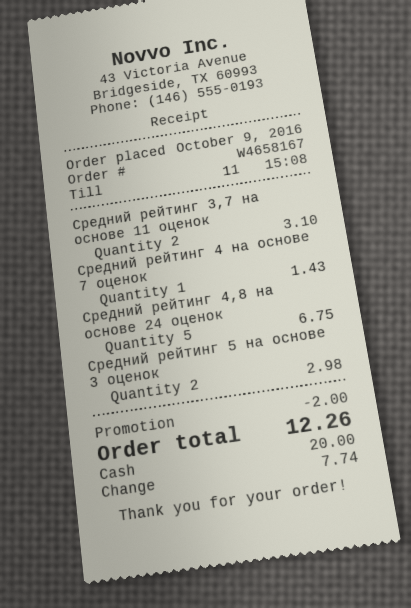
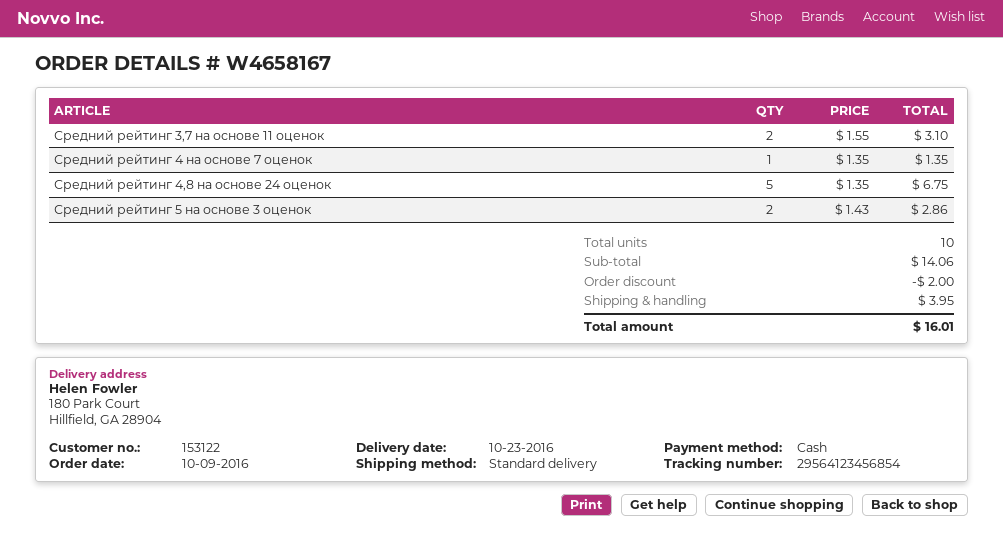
Средний рейтинг 4 на основе 7 оценок: 1 for 1.43 -> 1 for 1.35
Средний рейтинг 5 на основе 3 оценок: 2 for 2.98 -> 2 for 2.86
shipping: none -> 3.95
total: 12.26 -> 16.01

